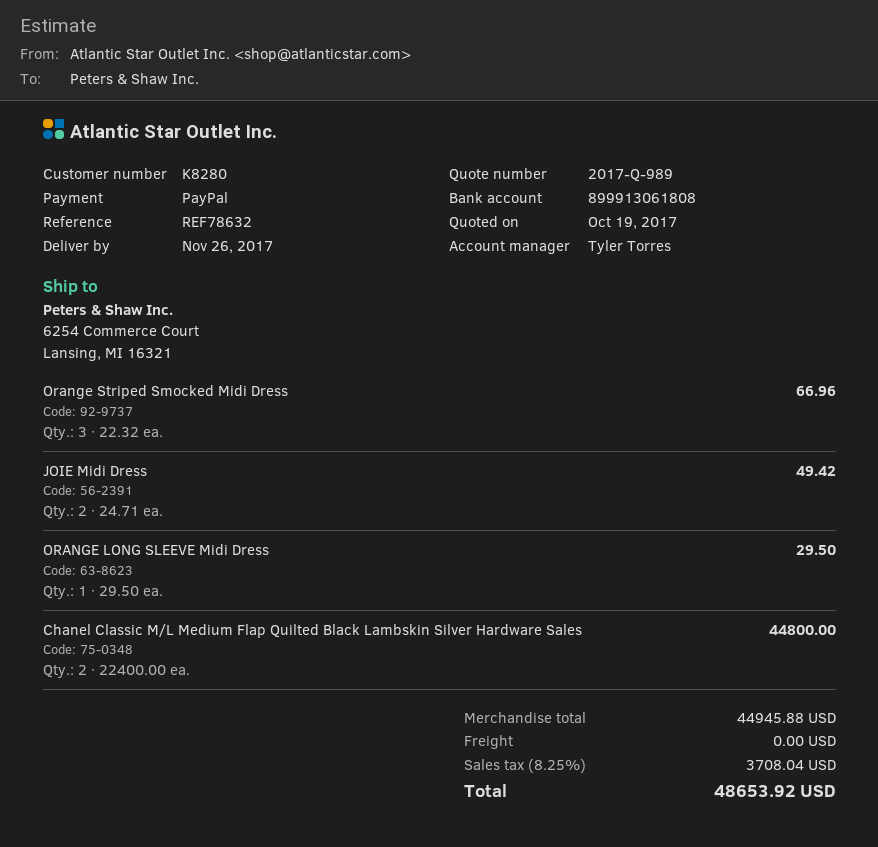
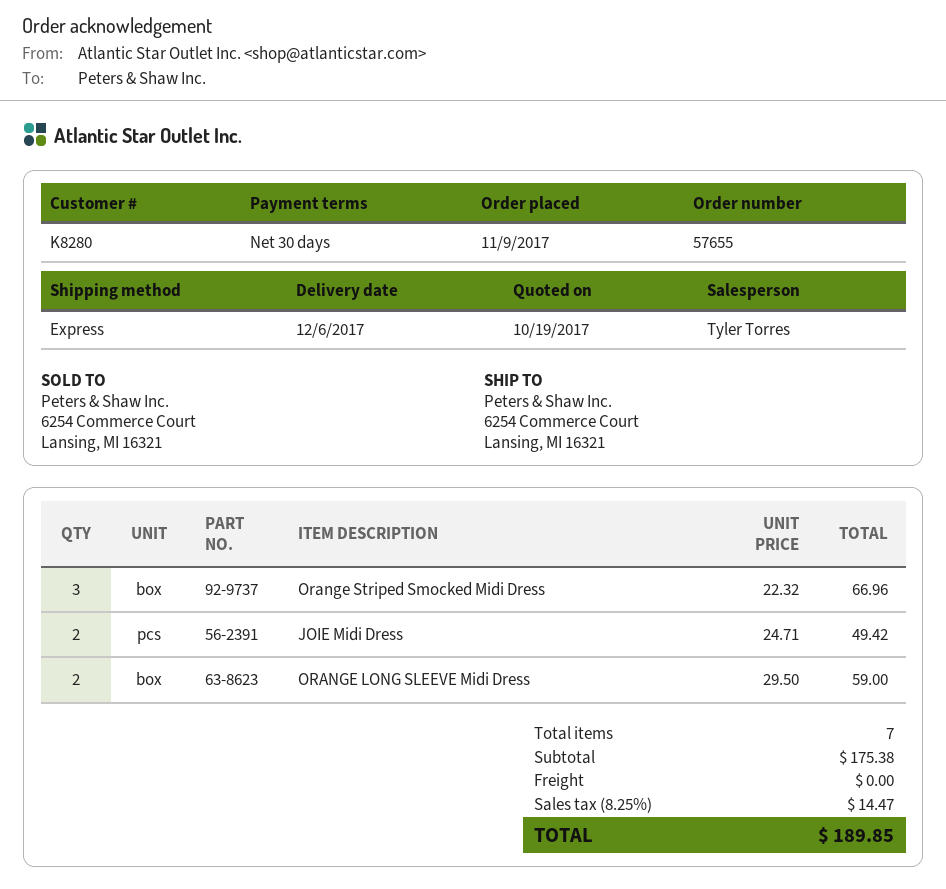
delivery date: 2017-11-26 -> 2017-12-06
ORANGE LONG SLEEVE Midi Dress: 1 x 29.50 = 29.50 -> 2 x 29.50 = 59.00
Chanel Classic M/L Medium Flap Quilted Black Lambskin Silver Hardware Sales: 2 x 22400.00 = 44800.00 -> none
subtotal: 44945.88 -> 175.38
tax: 8.25% = 3708.04 -> 8.25% = 14.47
total: 48653.92 -> 189.85

